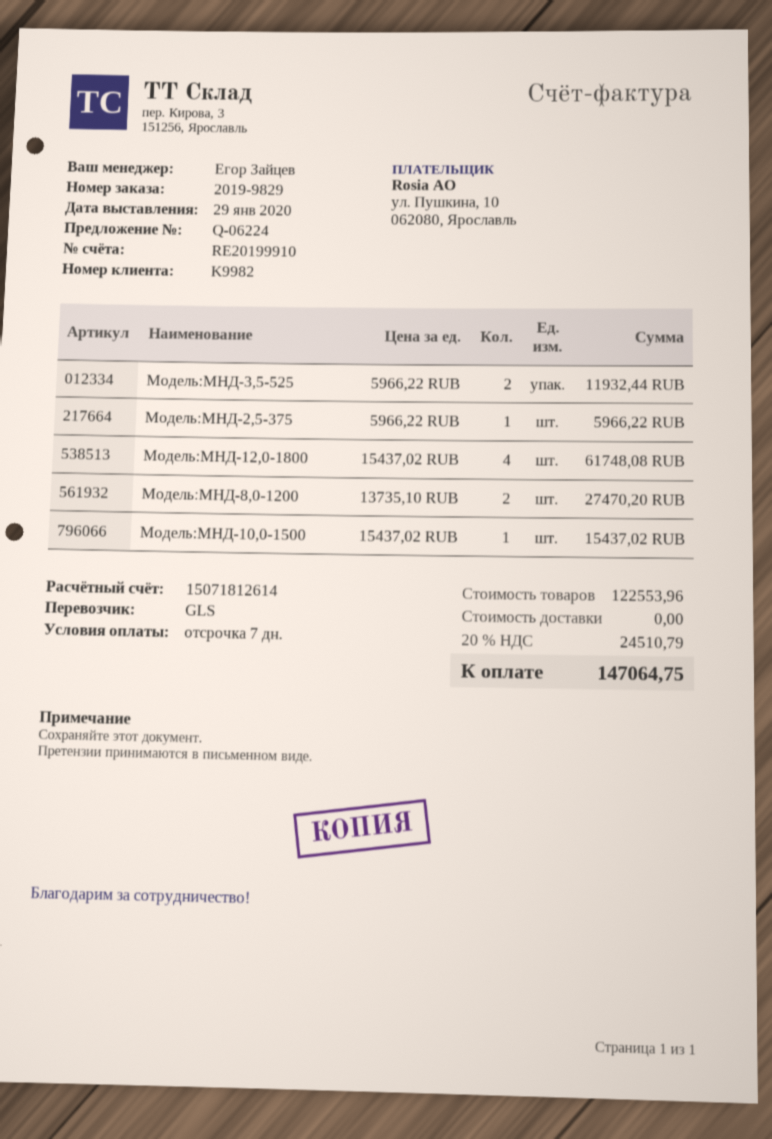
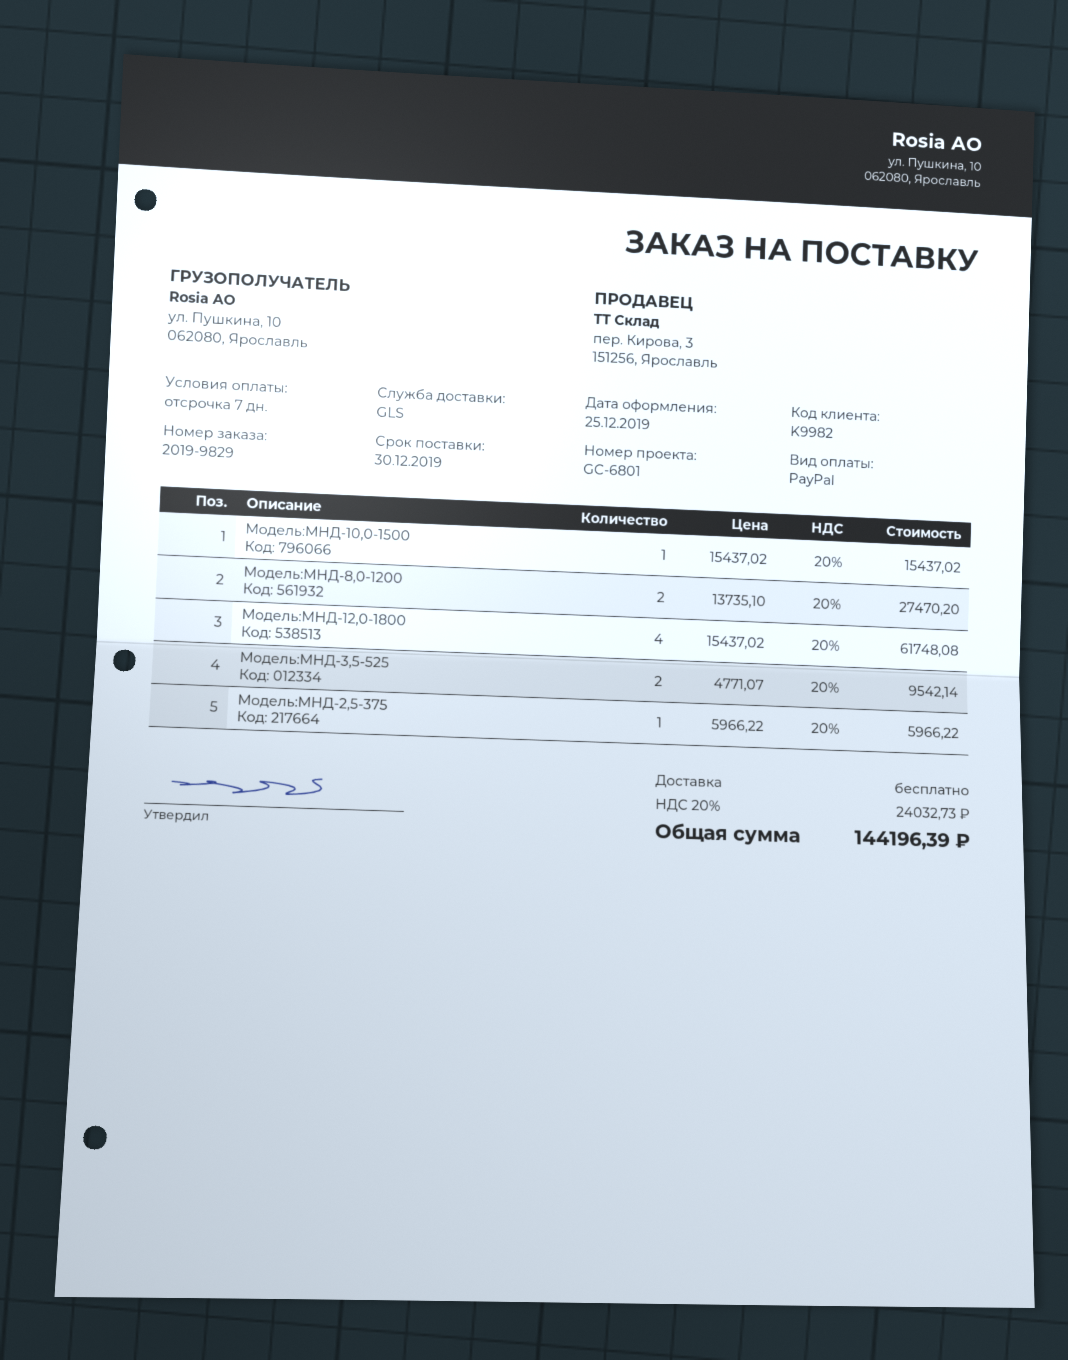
Модель:МНД-3,5-525: 2 x 5966.22 = 11932.44 -> 2 x 4771.07 = 9542.14
tax: 20% = 24510.79 -> 20% = 24032.73
total: 147064.75 -> 144196.39

